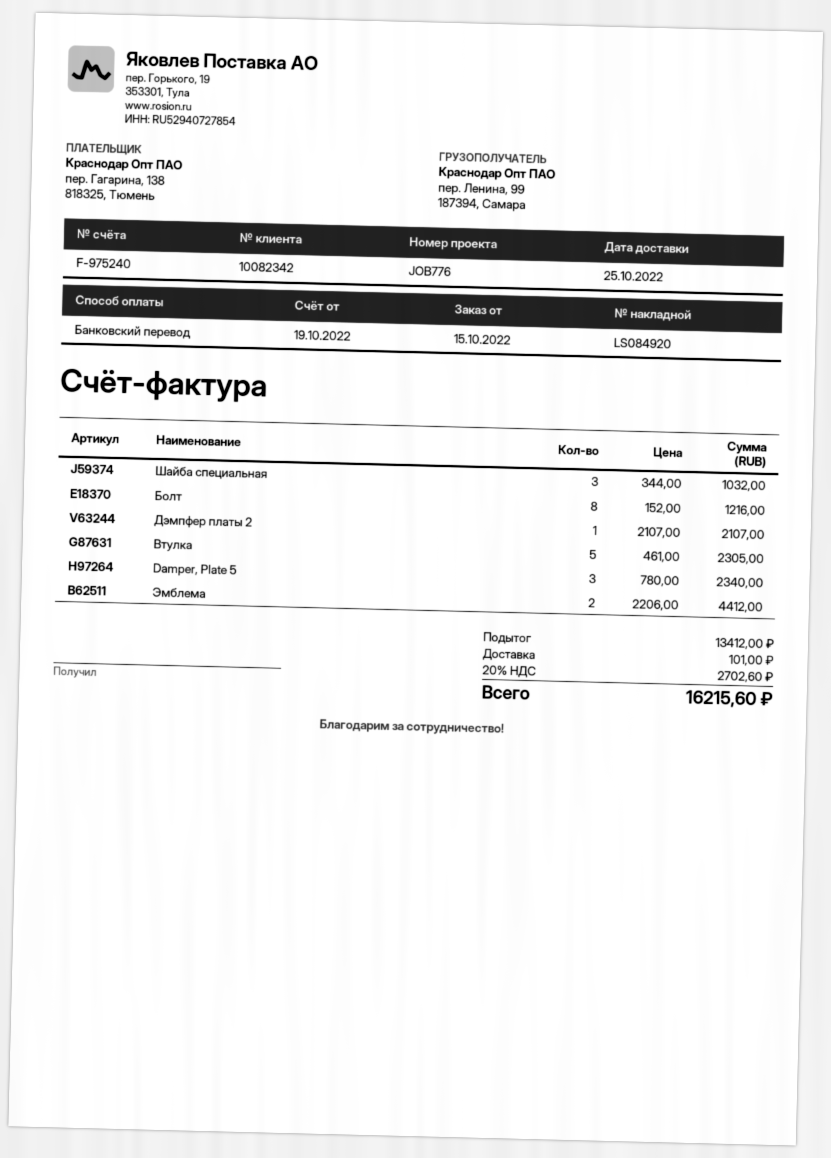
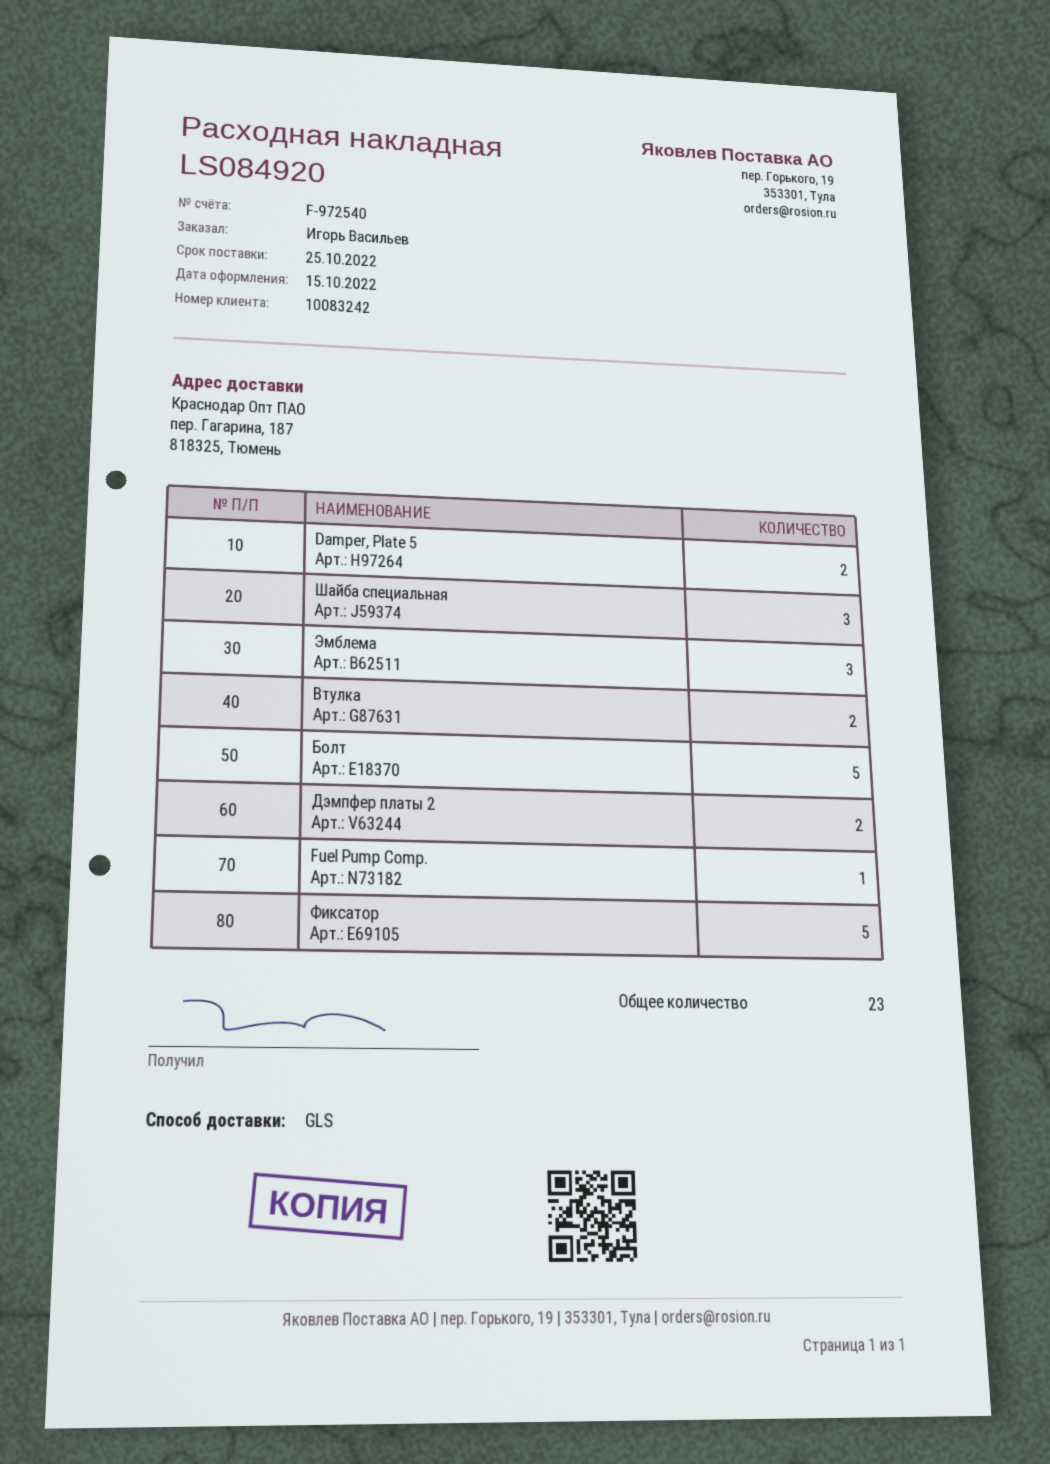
invoice number: F-975240 -> F-972540
customer number: 10082342 -> 10083242
ship to: пер. Ленина, 99, 187394, Самара -> пер. Гагарина, 187, 818325, Тюмень
Болт: 8 -> 5
Дэмпфер платы 2: 1 -> 2
Втулка: 5 -> 2
Damper, Plate 5: 3 -> 2
Эмблема: 2 -> 3
Fuel Pump Comp.: none -> 1
Фиксатор: none -> 5

